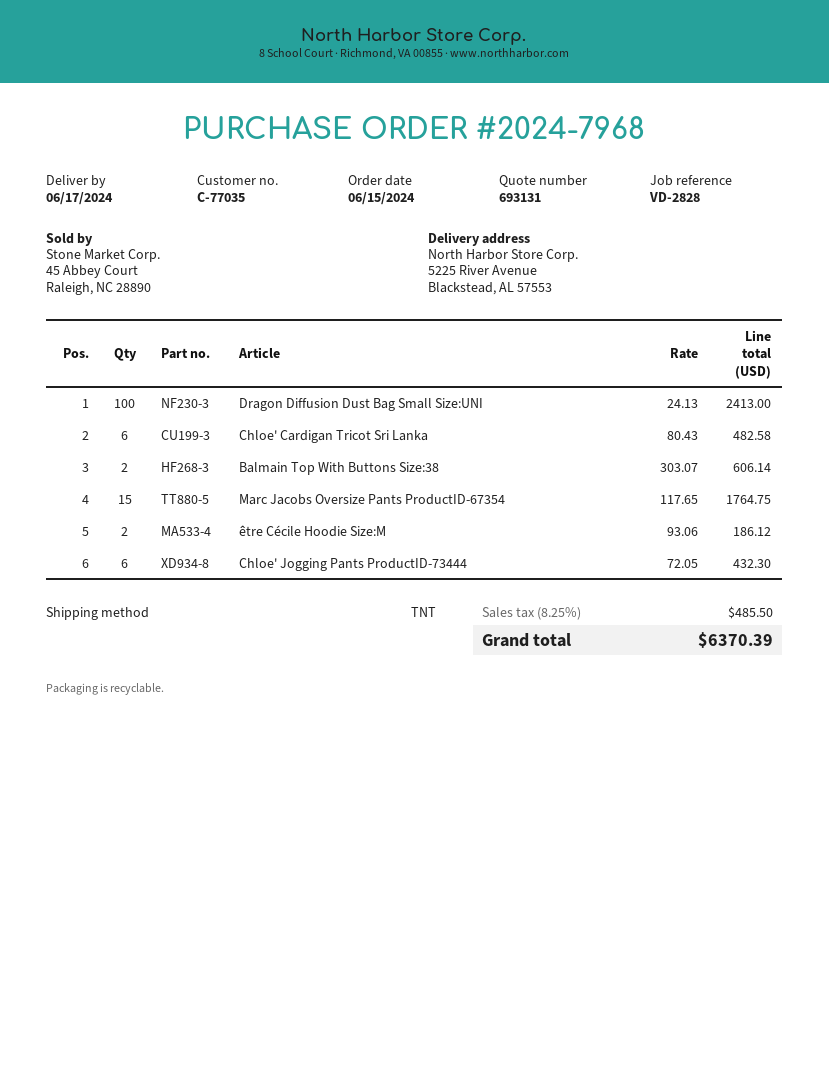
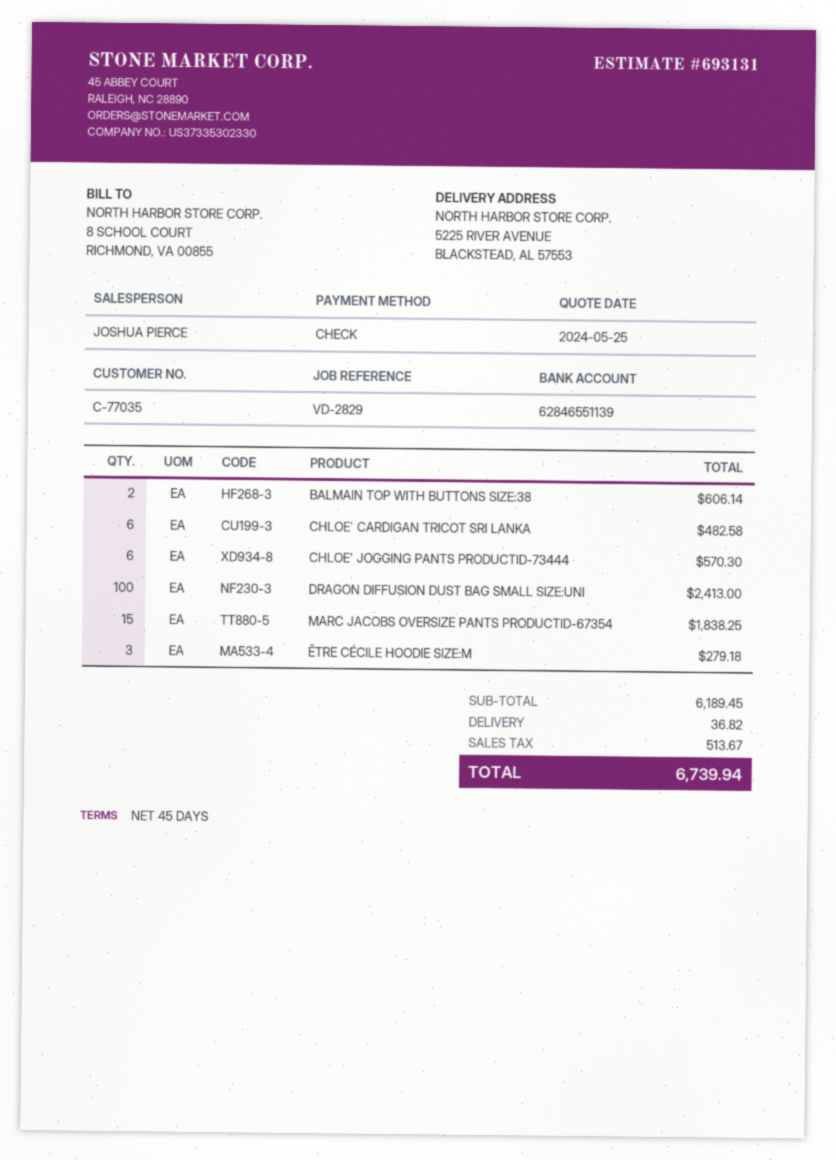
reference: VD-2828 -> VD-2829
Marc Jacobs Oversize Pants ProductID-67354: 15 for 1764.75 -> 15 for 1838.25
être Cécile Hoodie Size:M: 2 for 186.12 -> 3 for 279.18
Chloe' Jogging Pants ProductID-73444: 6 for 432.30 -> 6 for 570.30
shipping: none -> 36.82
tax: 485.50 -> 513.67
total: 6370.39 -> 6739.94

